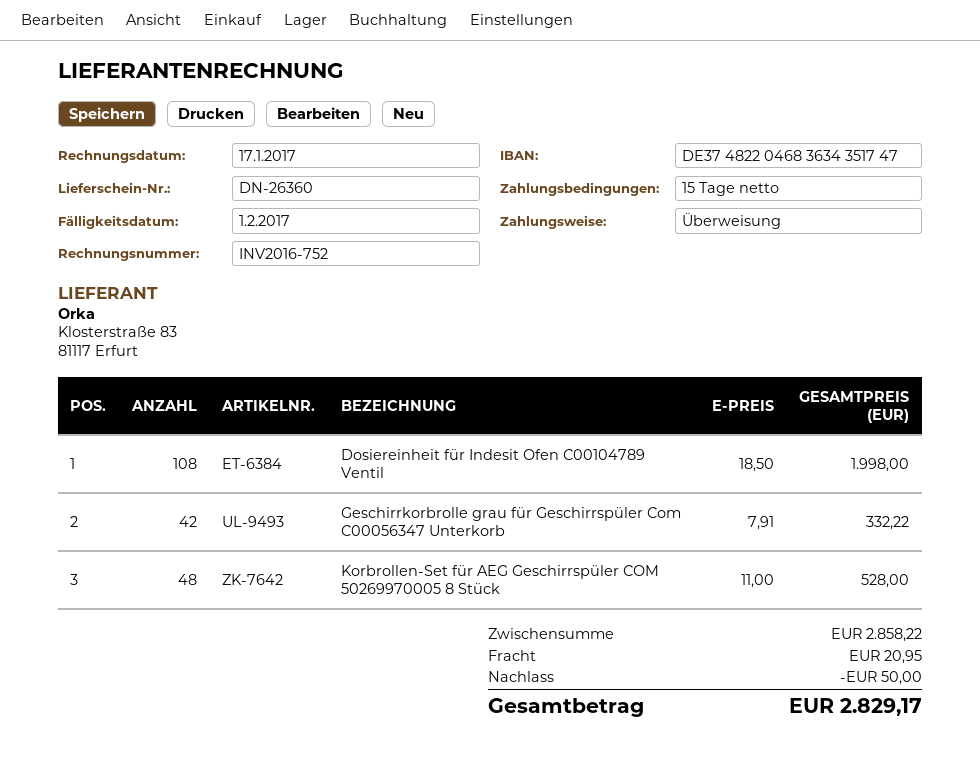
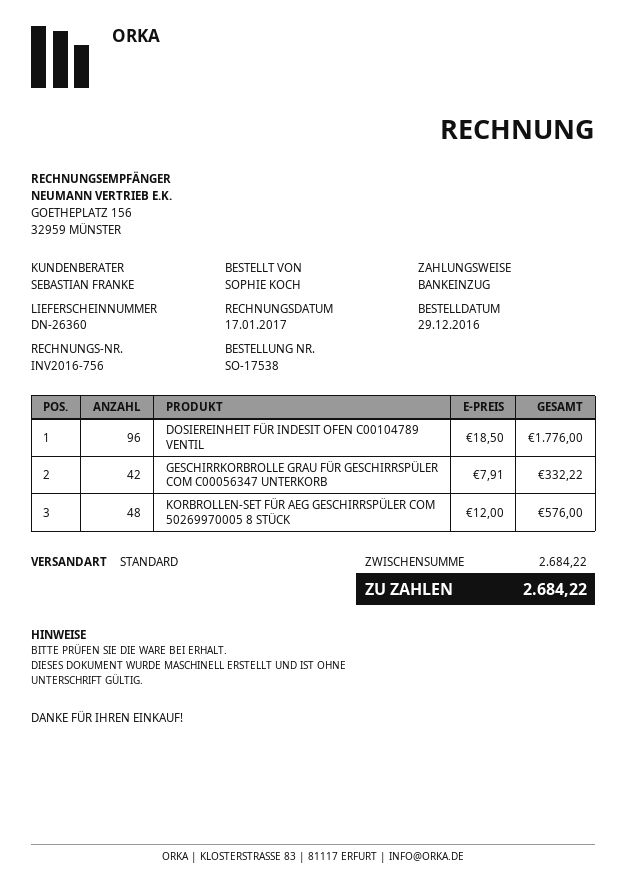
invoice number: INV2016-752 -> INV2016-756
payment method: bank transfer -> direct debit
Dosiereinheit für Indesit Ofen C00104789 Ventil: 108 x 18.50 = 1998.00 -> 96 x 18.50 = 1776.00
Korbrollen-Set für AEG Geschirrspüler COM 50269970005 8 Stück: 48 x 11.00 = 528.00 -> 48 x 12.00 = 576.00
subtotal: 2858.22 -> 2684.22
discount: 50.00 -> none
shipping: 20.95 -> none
total: 2829.17 -> 2684.22

